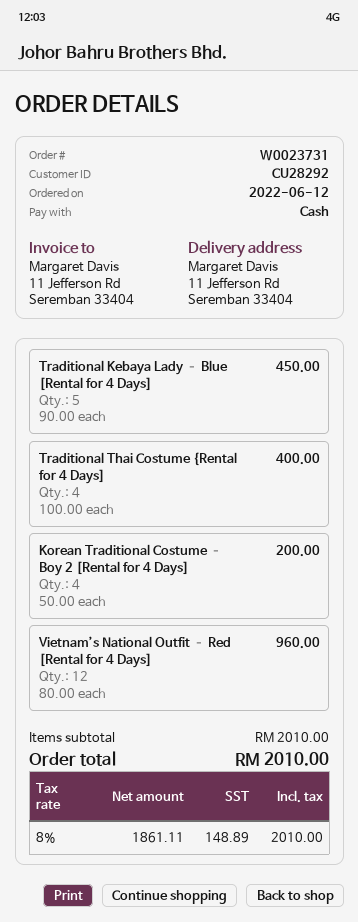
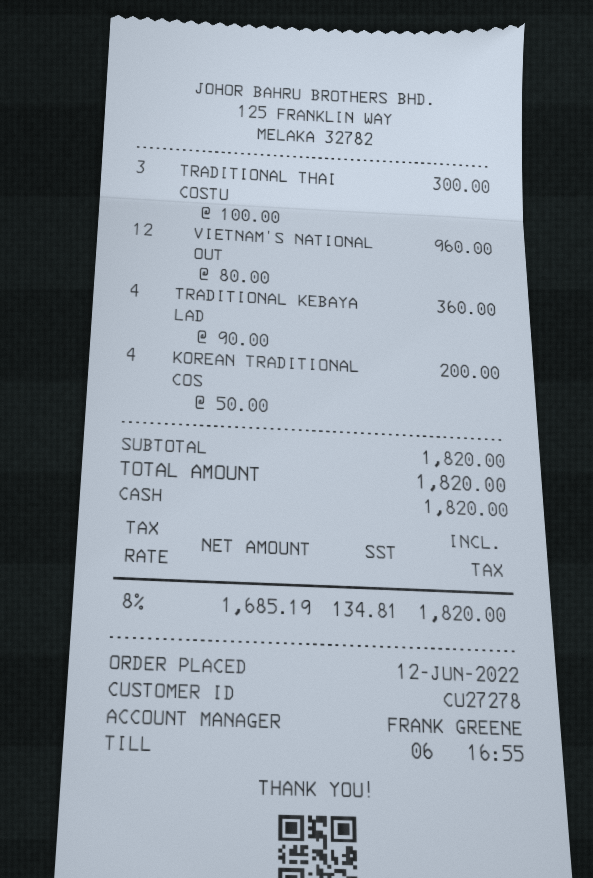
customer number: CU28292 -> CU27278
Traditional Kebaya Lady – Blue [Rental for 4 Days]: 5 x 90.00 = 450.00 -> 4 x 90.00 = 360.00
Traditional Thai Costume {Rental for 4 Days]: 4 x 100.00 = 400.00 -> 3 x 100.00 = 300.00
subtotal: 2010.00 -> 1820.00
net: 1861.11 -> 1685.19
tax: 8% = 148.89 -> 8% = 134.81
total: 2010.00 -> 1820.00

